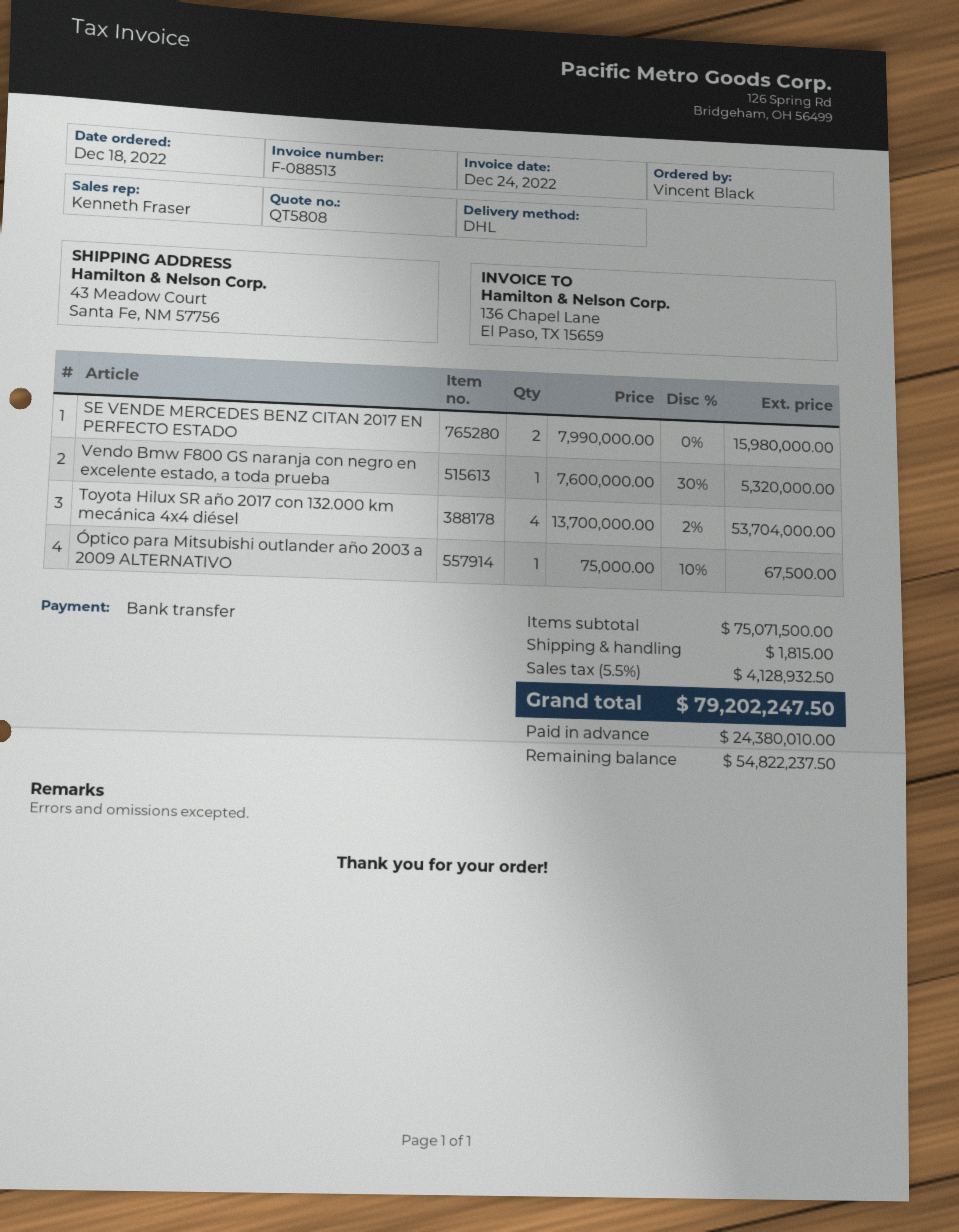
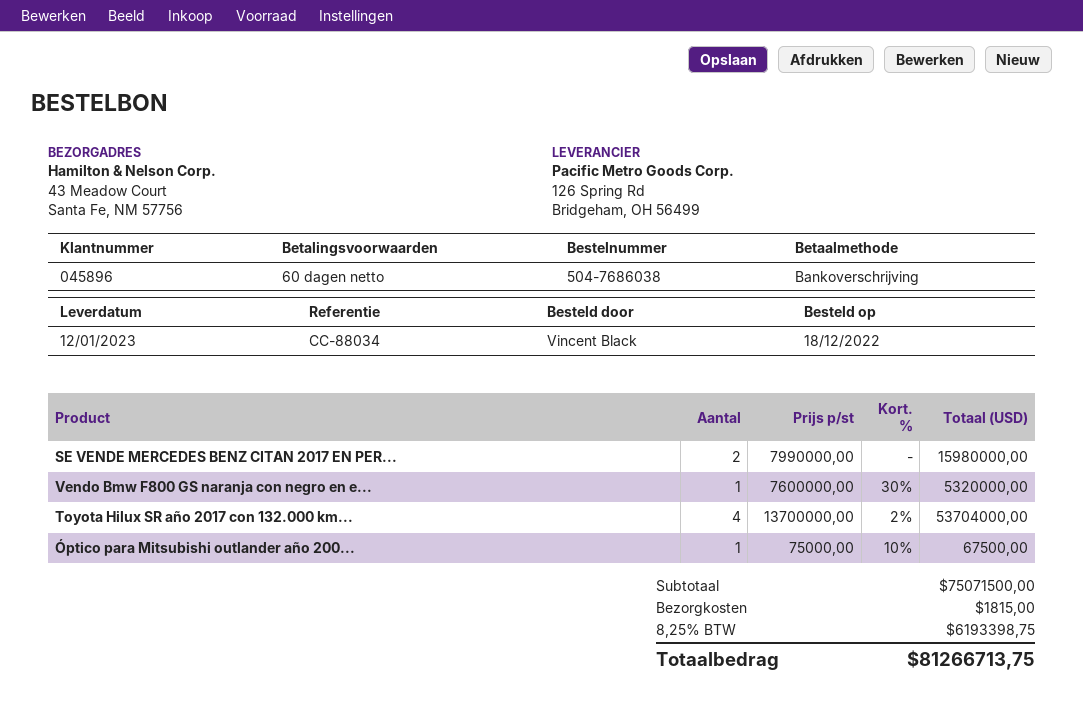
tax: 5.5% = 4128932.50 -> 8.25% = 6193398.75
total: 79202247.50 -> 81266713.75

